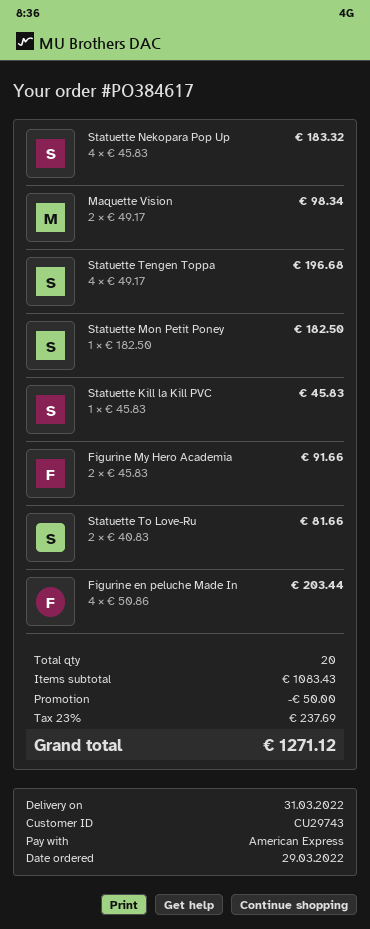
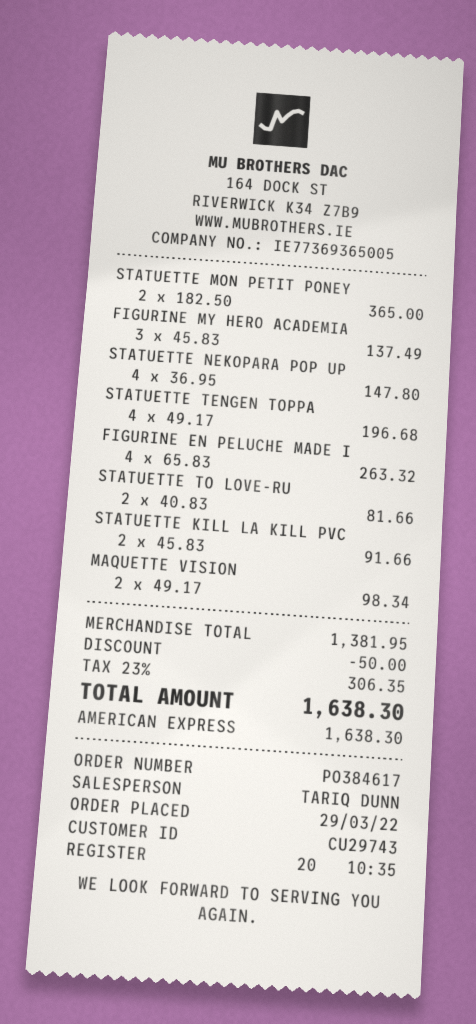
Statuette Nekopara Pop Up: 4 x 45.83 = 183.32 -> 4 x 36.95 = 147.80
Statuette Mon Petit Poney: 1 x 182.50 = 182.50 -> 2 x 182.50 = 365.00
Statuette Kill la Kill PVC: 1 x 45.83 = 45.83 -> 2 x 45.83 = 91.66
Figurine My Hero Academia: 2 x 45.83 = 91.66 -> 3 x 45.83 = 137.49
Figurine en peluche Made In: 4 x 50.86 = 203.44 -> 4 x 65.83 = 263.32
subtotal: 1083.43 -> 1381.95
tax: 23% = 237.69 -> 23% = 306.35
total: 1271.12 -> 1638.30

